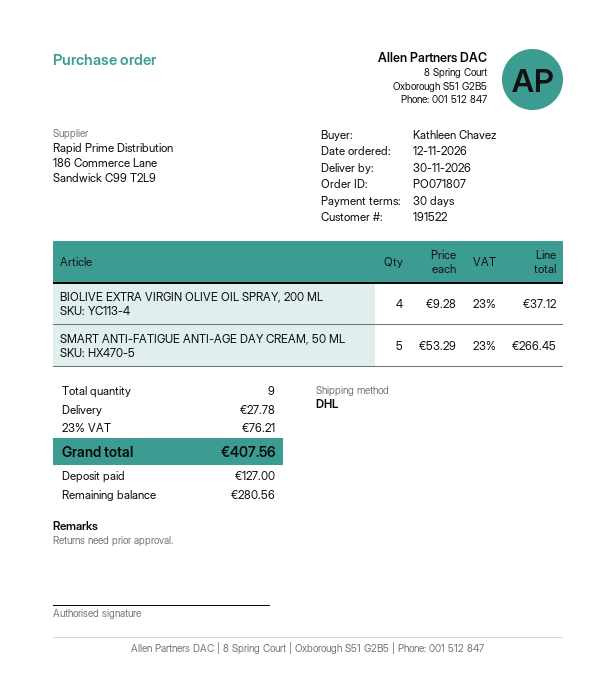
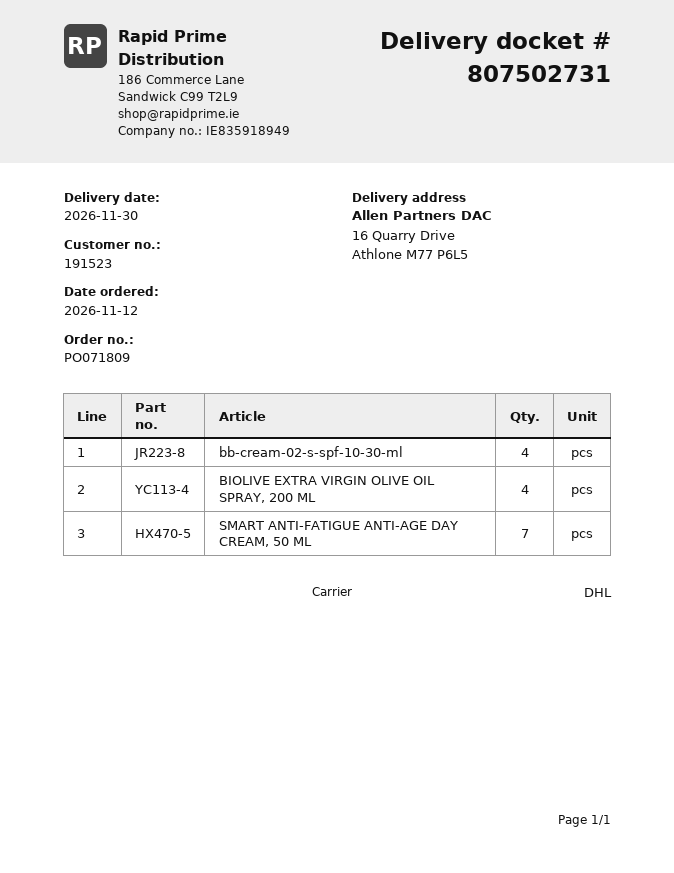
order number: PO071807 -> PO071809
customer number: 191522 -> 191523
SMART ANTI-FATIGUE ANTI-AGE DAY CREAM, 50 ML: 5 -> 7
bb-cream-02-s-spf-10-30-ml: none -> 4

